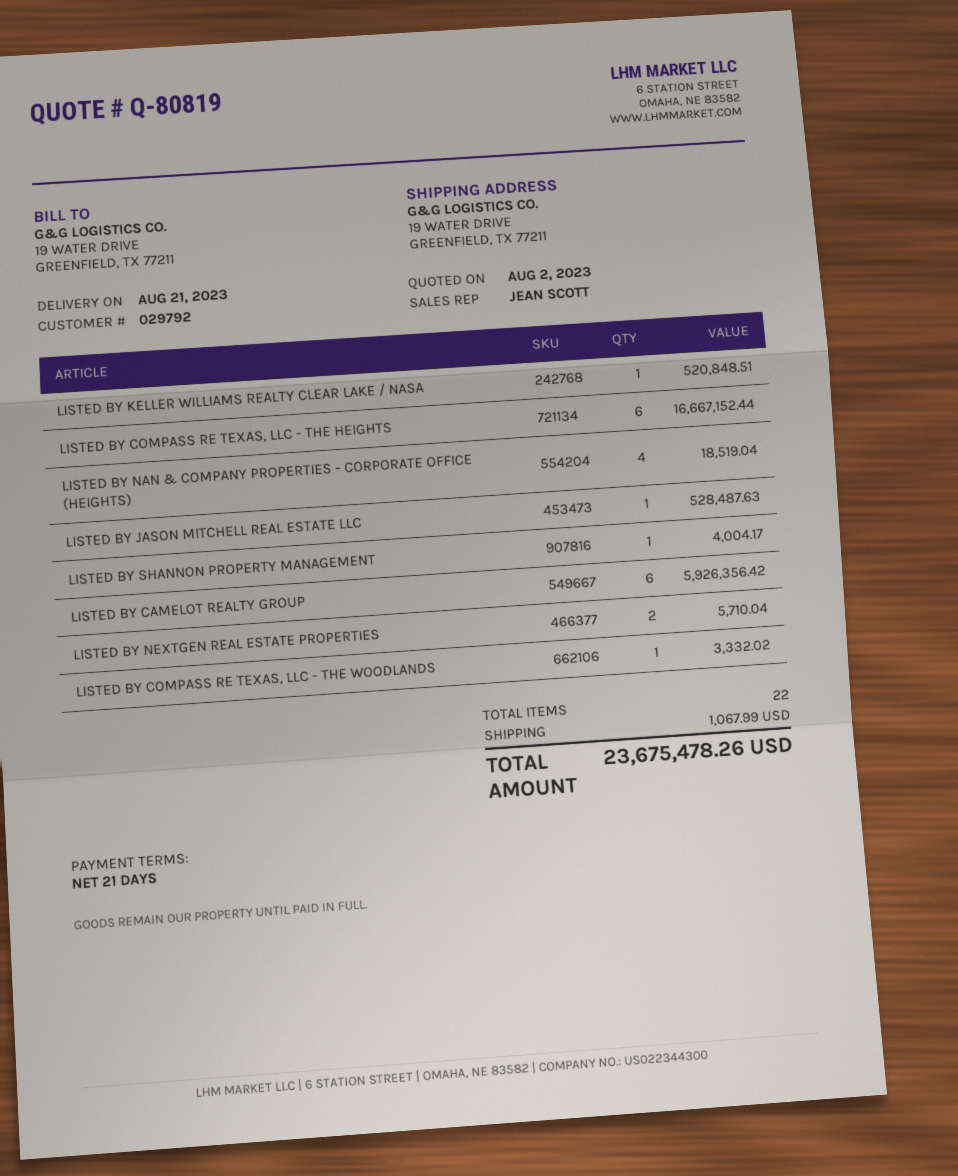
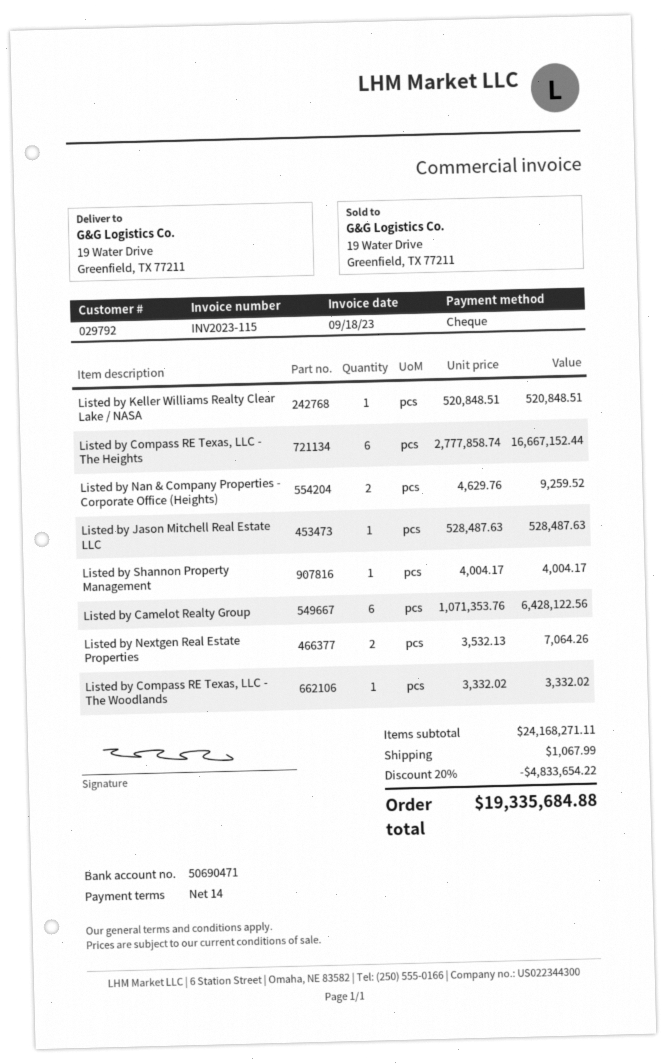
payment terms: 21 days -> 14 days
LISTED BY NAN & COMPANY PROPERTIES - CORPORATE OFFICE (HEIGHTS): 4 for 18519.04 -> 2 for 9259.52
LISTED BY CAMELOT REALTY GROUP: 6 for 5926356.42 -> 6 for 6428122.56
LISTED BY NEXTGEN REAL ESTATE PROPERTIES: 2 for 5710.04 -> 2 for 7064.26
discount: none -> 20% = 4833654.22
total: 23675478.26 -> 19335684.88

